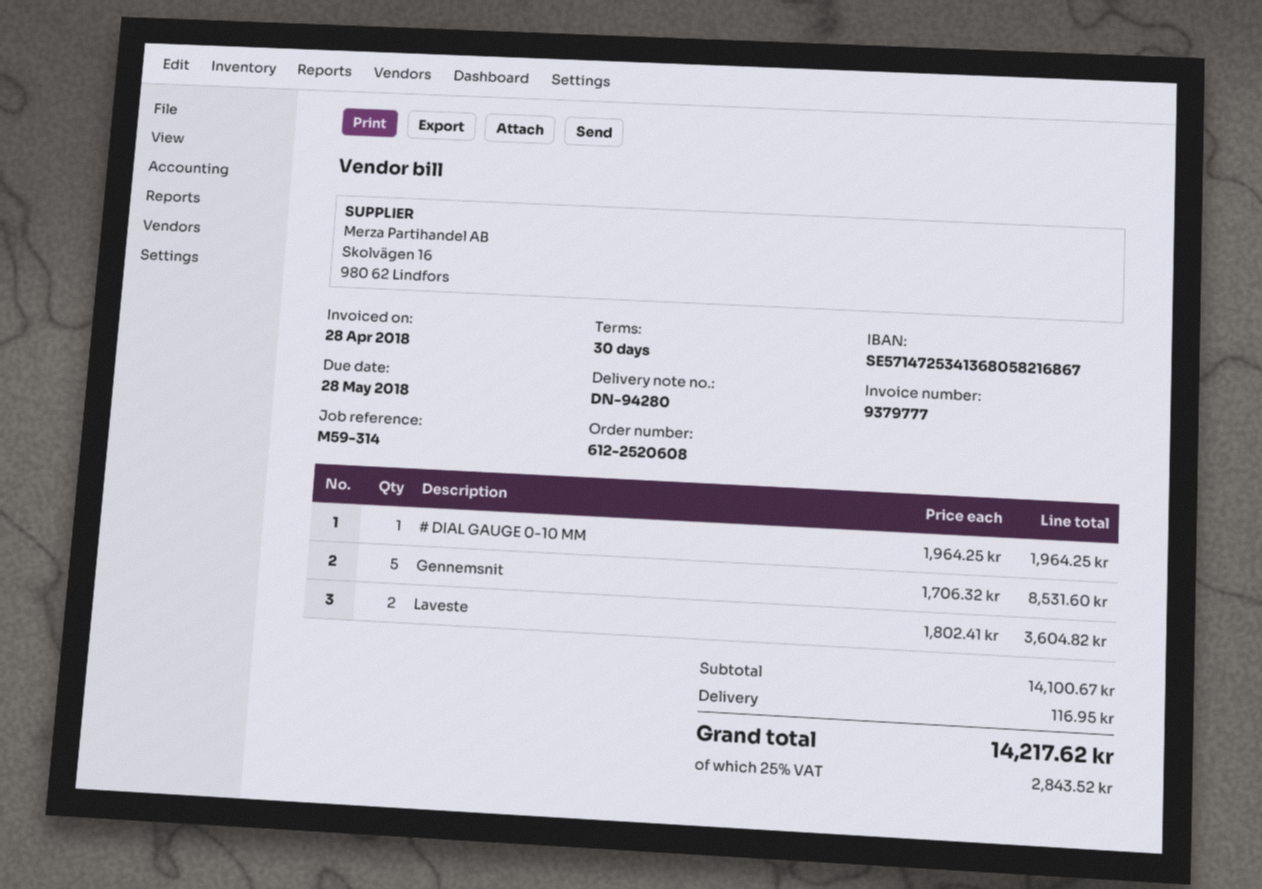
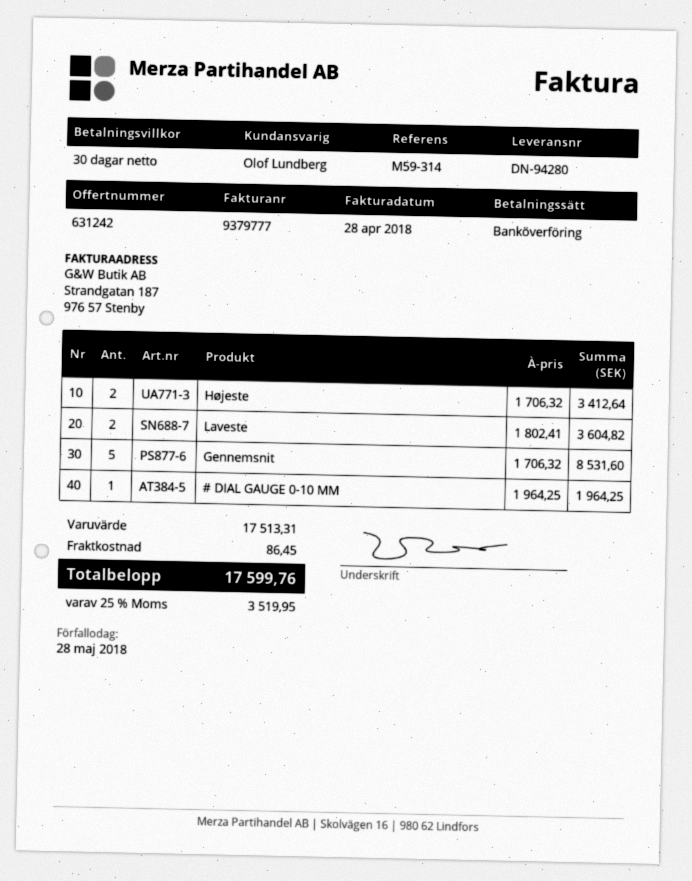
Højeste: none -> 2 x 1706.32 = 3412.64
subtotal: 14100.67 -> 17513.31
shipping: 116.95 -> 86.45
tax: 25% = 2843.52 -> 25% = 3519.95
total: 14217.62 -> 17599.76

